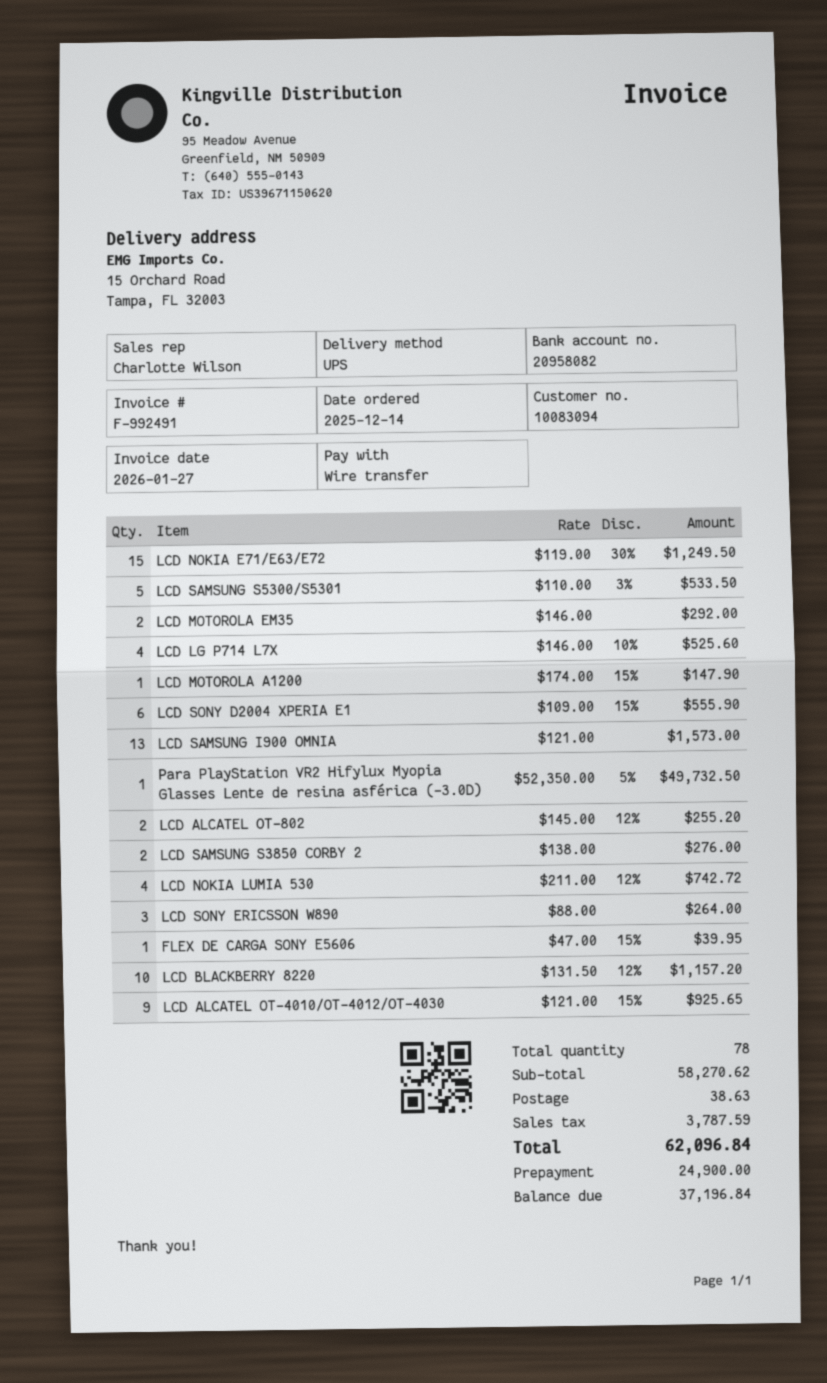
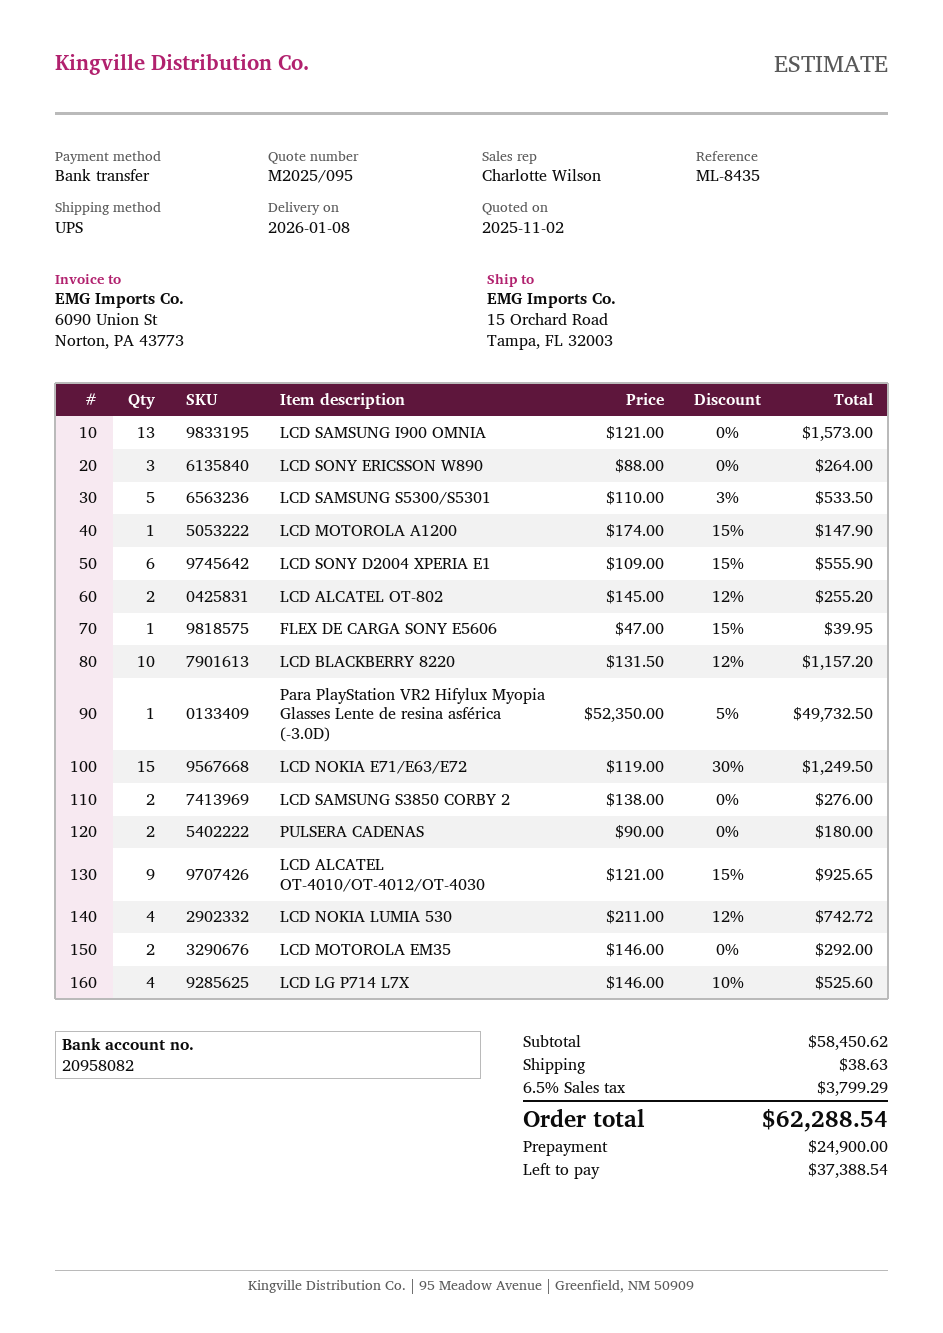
PULSERA CADENAS: none -> 2 x 90.00 = 180.00
subtotal: 58270.62 -> 58450.62
tax: 3787.59 -> 3799.29
total: 62096.84 -> 62288.54
balance: 37196.84 -> 37388.54

